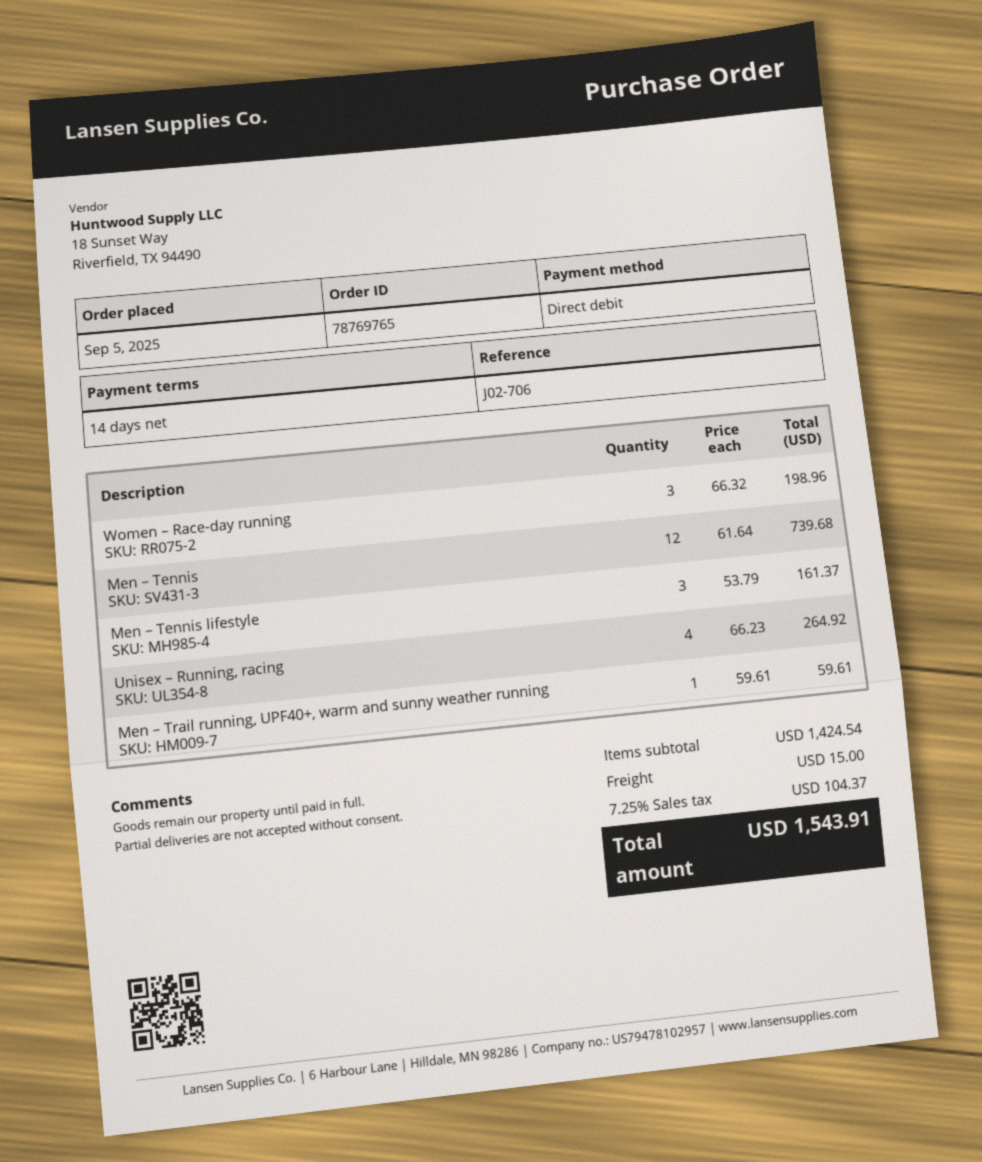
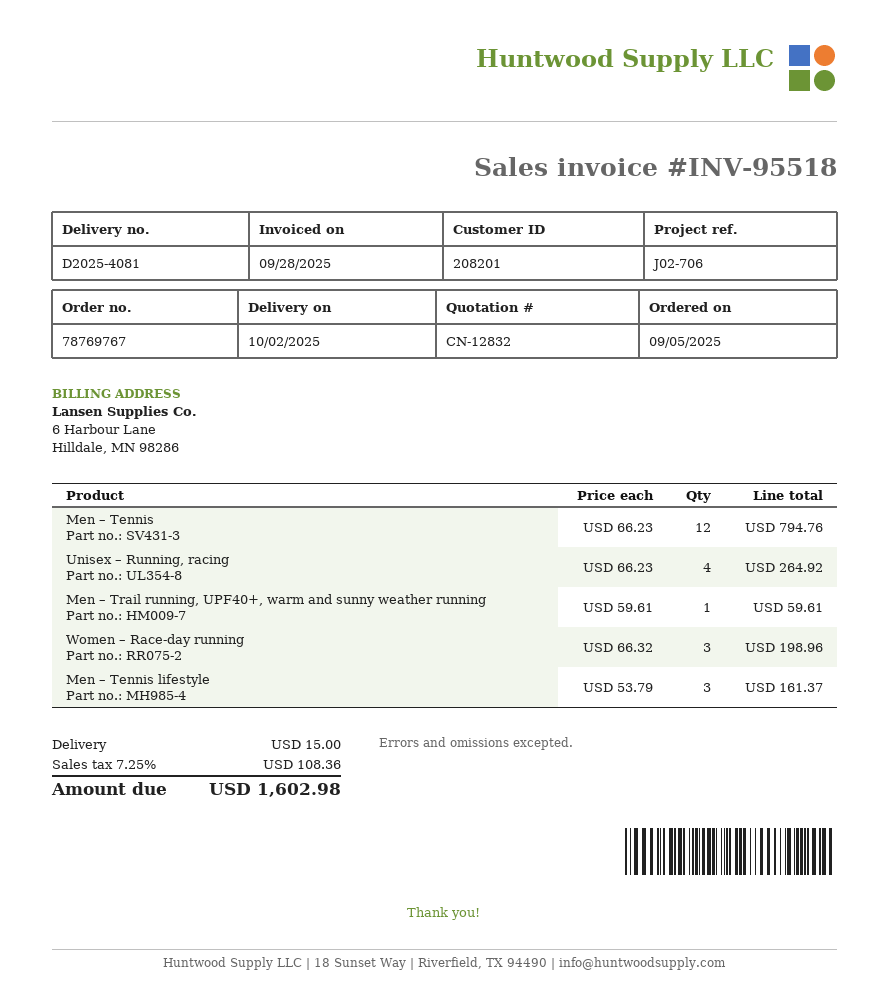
order number: 78769765 -> 78769767
Men – Tennis: 12 x 61.64 = 739.68 -> 12 x 66.23 = 794.76
tax: 7.25% = 104.37 -> 7.25% = 108.36
total: 1543.91 -> 1602.98

